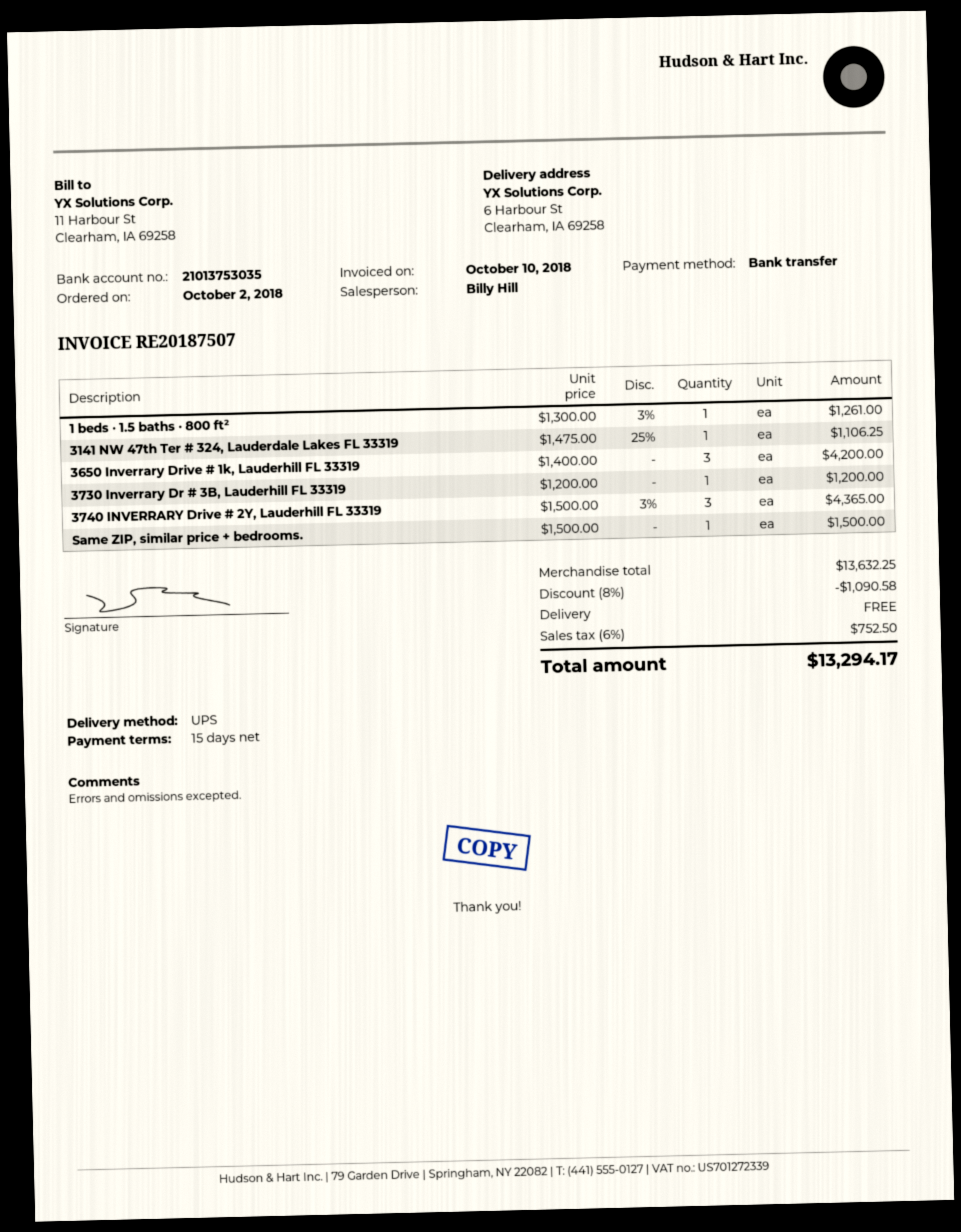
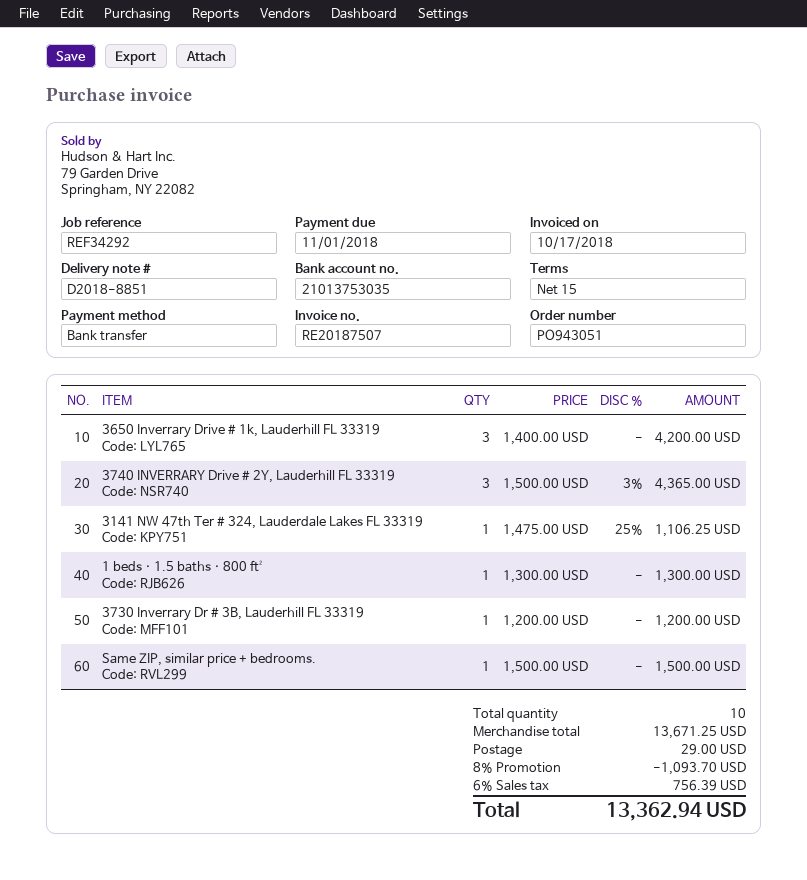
invoice date: 2018-10-10 -> 2018-10-17
1 beds · 1.5 baths · 800 ft²: 1 x 1300.00 - 3% = 1261.00 -> 1 x 1300.00 = 1300.00
subtotal: 13632.25 -> 13671.25
discount: 8% = 1090.58 -> 8% = 1093.70
shipping: 0.00 -> 29.00
tax: 6% = 752.50 -> 6% = 756.39
total: 13294.17 -> 13362.94

